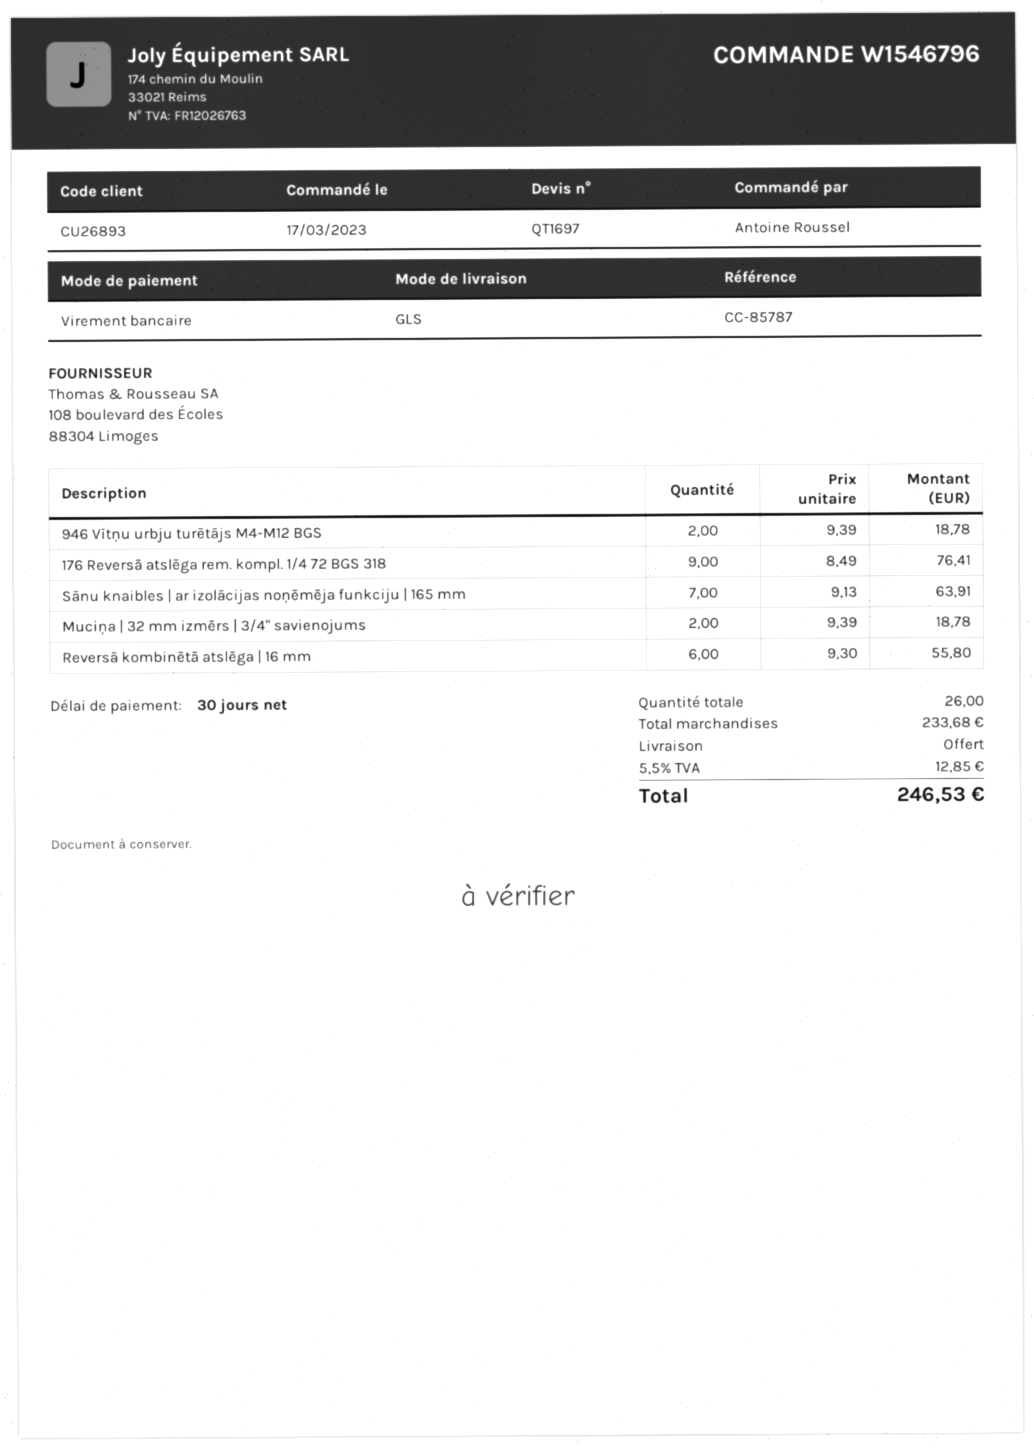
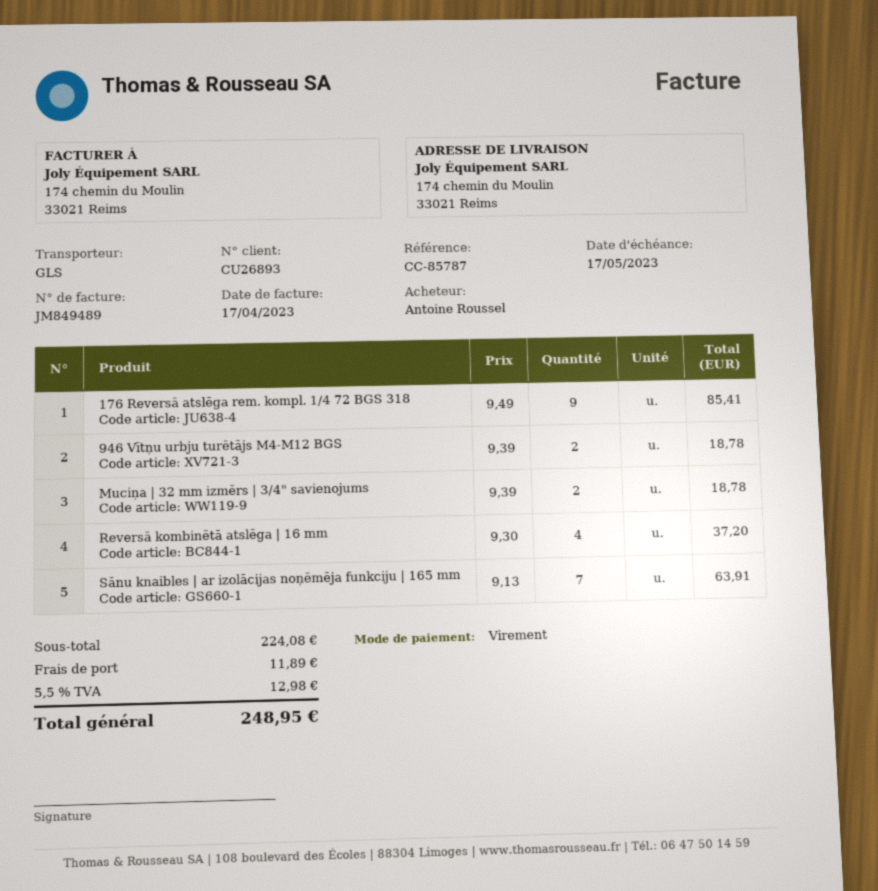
176 Reversā atslēga rem. kompl. 1/4 72 BGS 318: 9 x 8.49 = 76.41 -> 9 x 9.49 = 85.41
Reversā kombinētā atslēga | 16 mm: 6 x 9.30 = 55.80 -> 4 x 9.30 = 37.20
subtotal: 233.68 -> 224.08
shipping: 0.00 -> 11.89
tax: 5.5% = 12.85 -> 5.5% = 12.98
total: 246.53 -> 248.95

